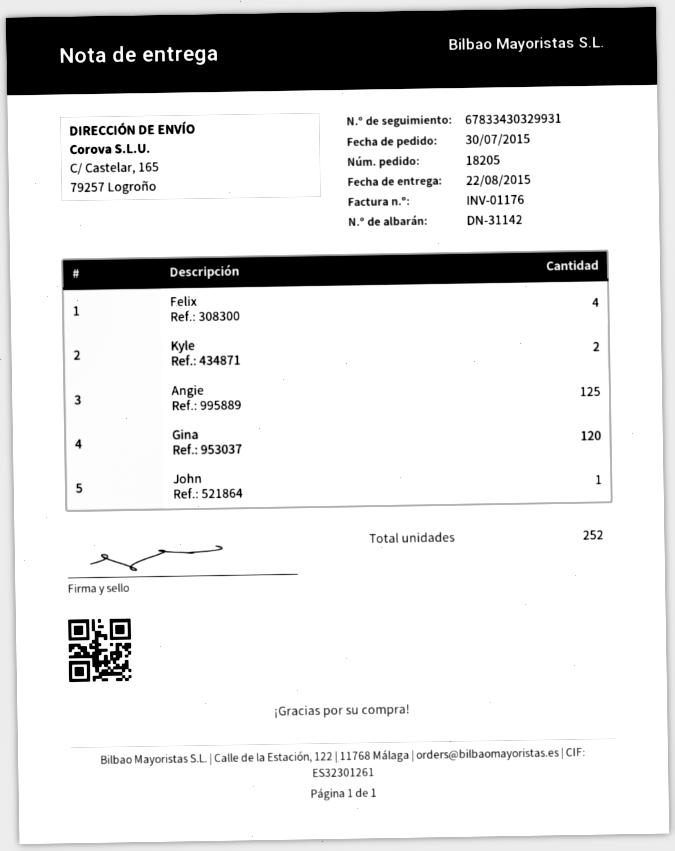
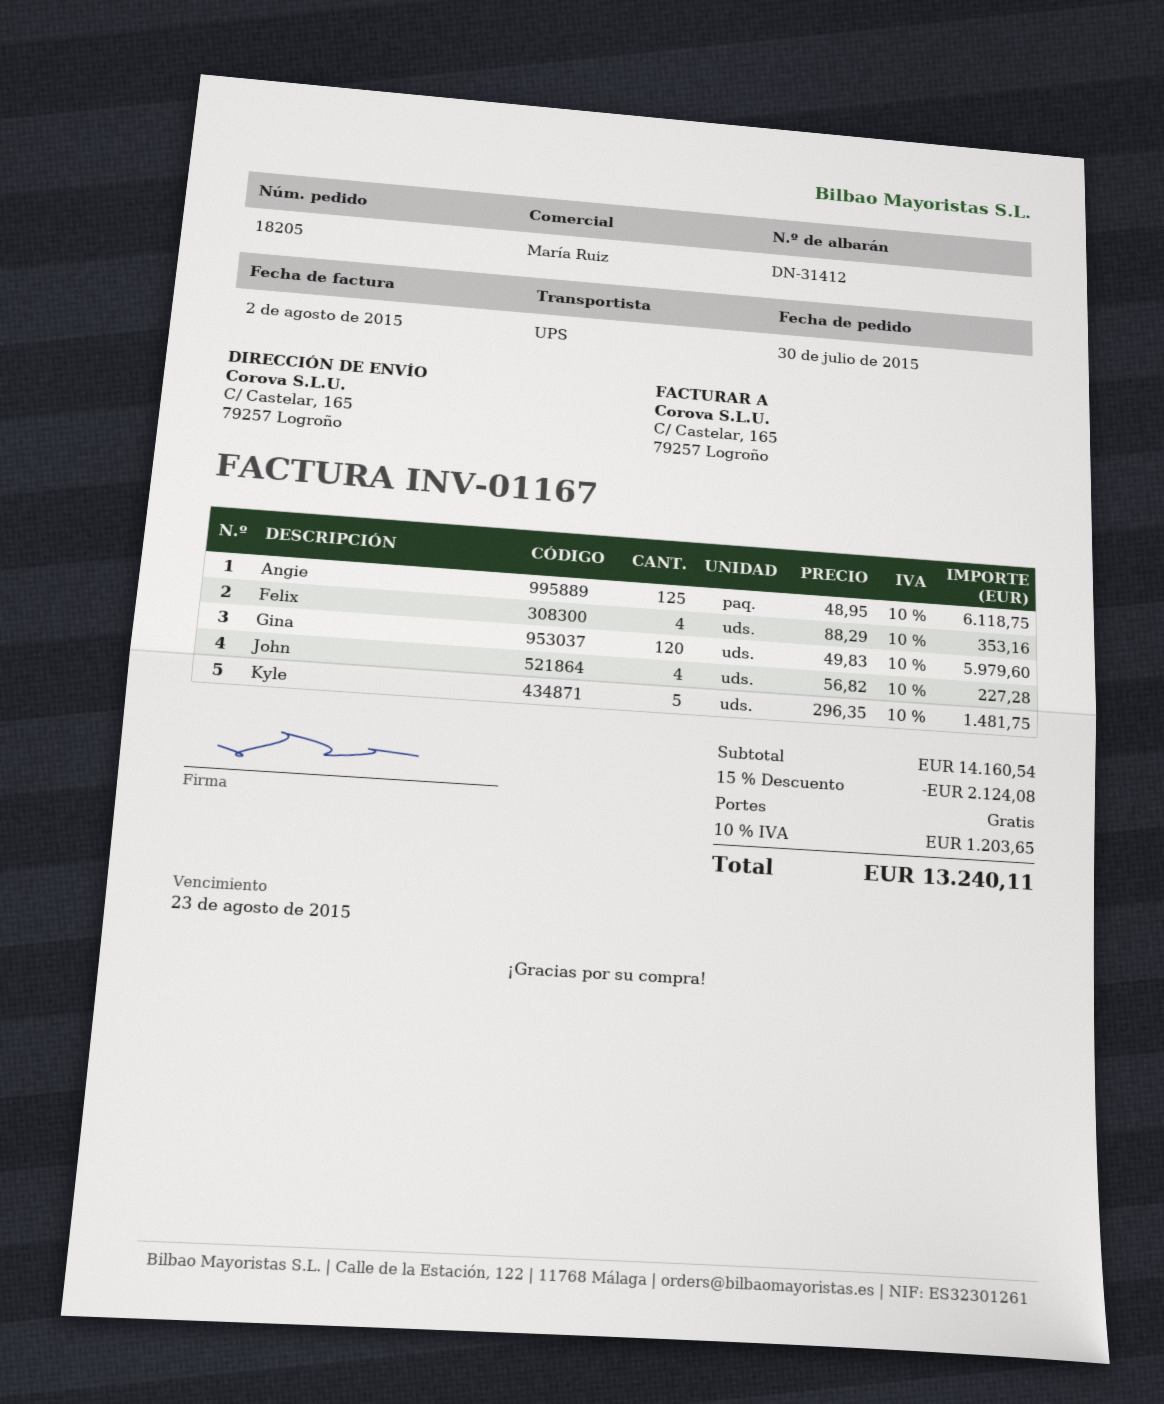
delivery note number: DN-31142 -> DN-31412
invoice number: INV-01176 -> INV-01167
Kyle: 2 -> 5
John: 1 -> 4

